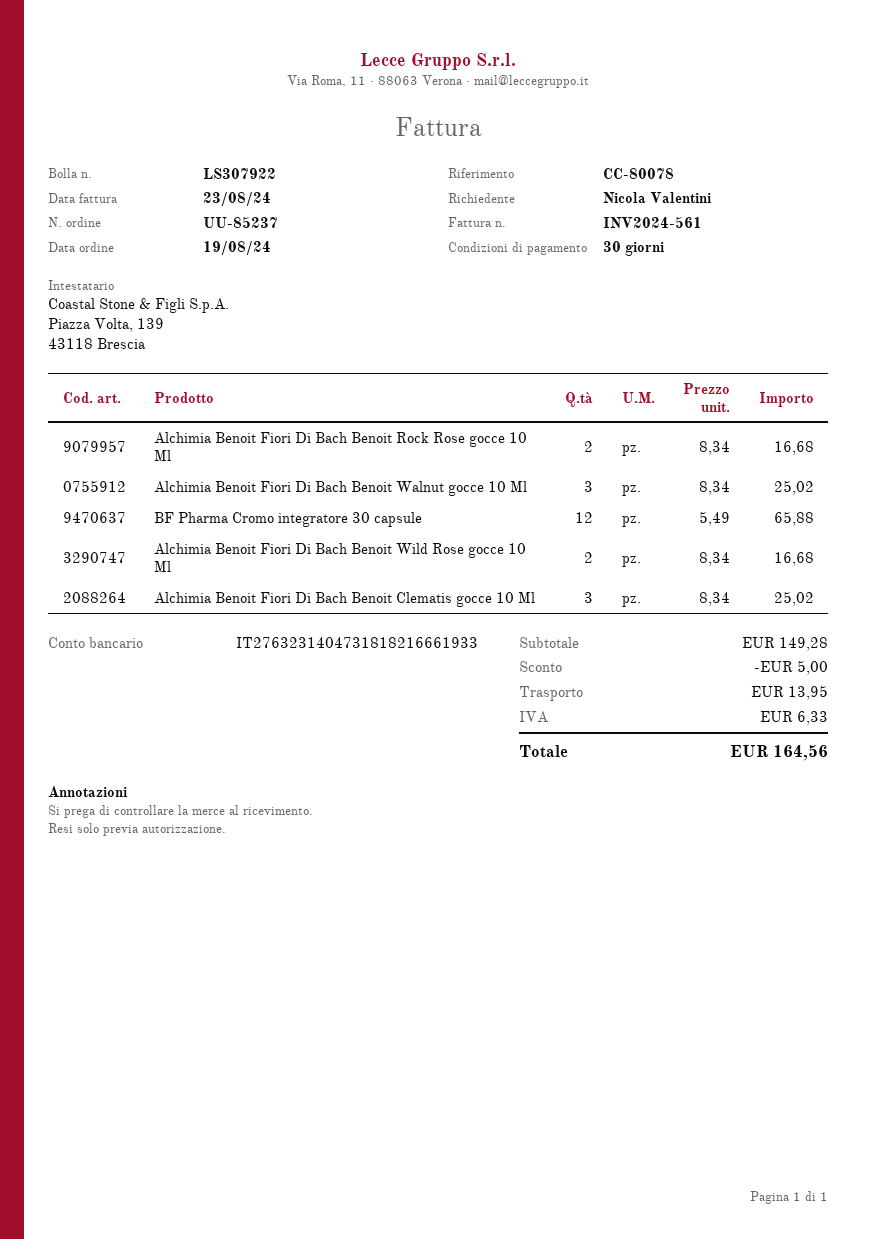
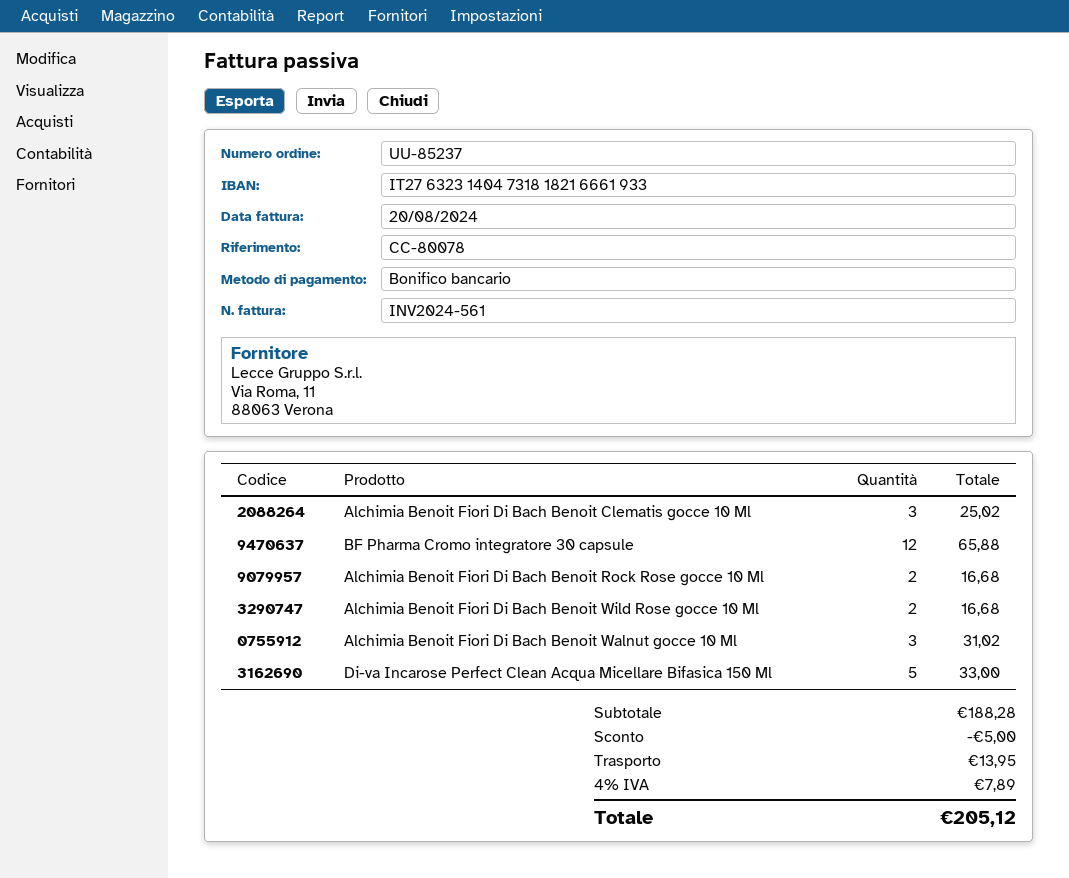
invoice date: 2024-08-23 -> 2024-08-20
Alchimia Benoit Fiori Di Bach Benoit Walnut gocce 10 Ml: 3 for 25.02 -> 3 for 31.02
Di-va Incarose Perfect Clean Acqua Micellare Bifasica 150 Ml: none -> 5 for 33.00
subtotal: 149.28 -> 188.28
tax: 6.33 -> 7.89
total: 164.56 -> 205.12

